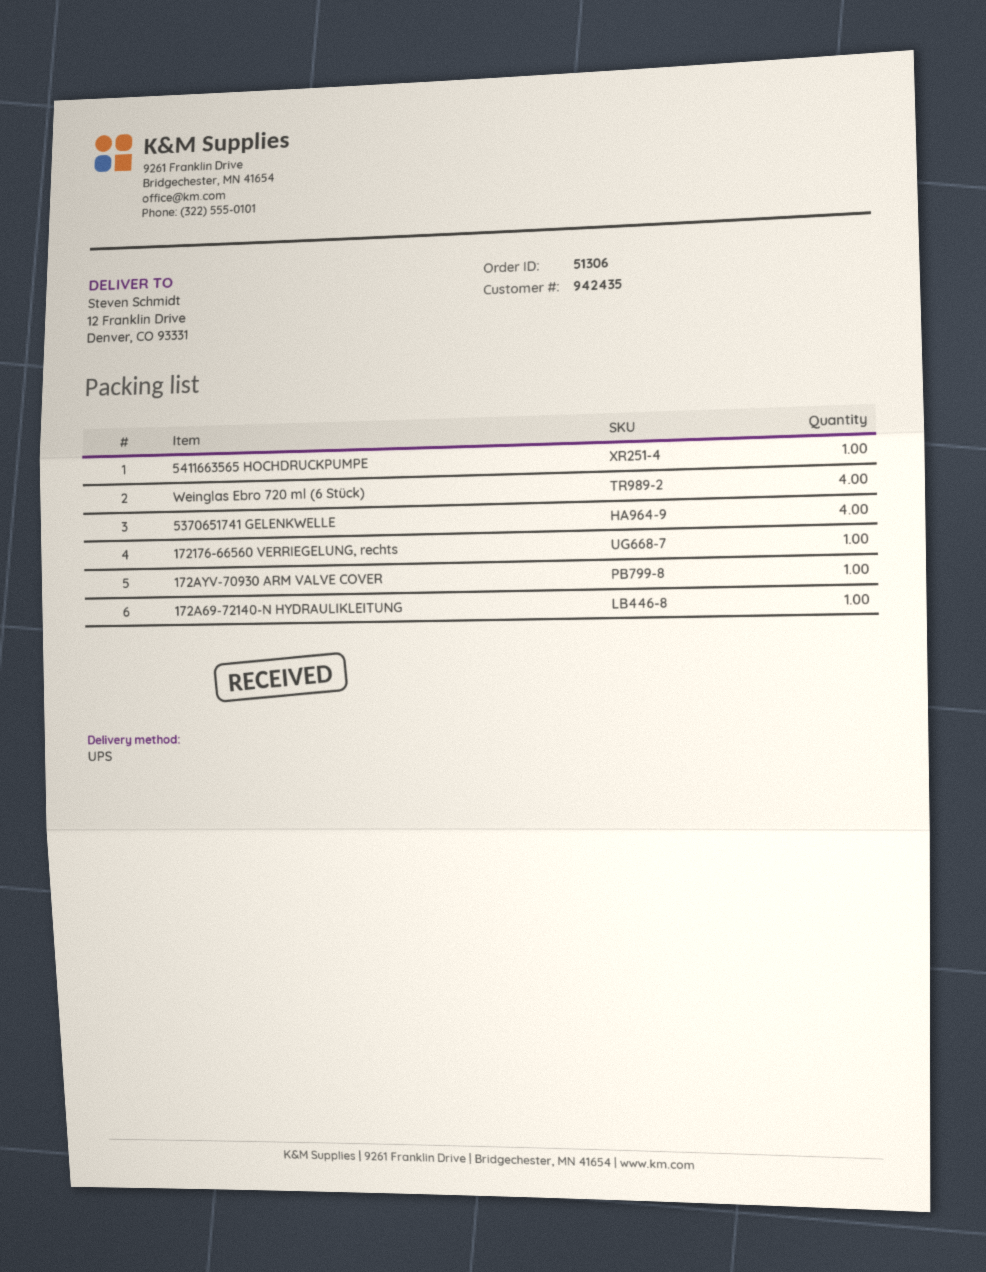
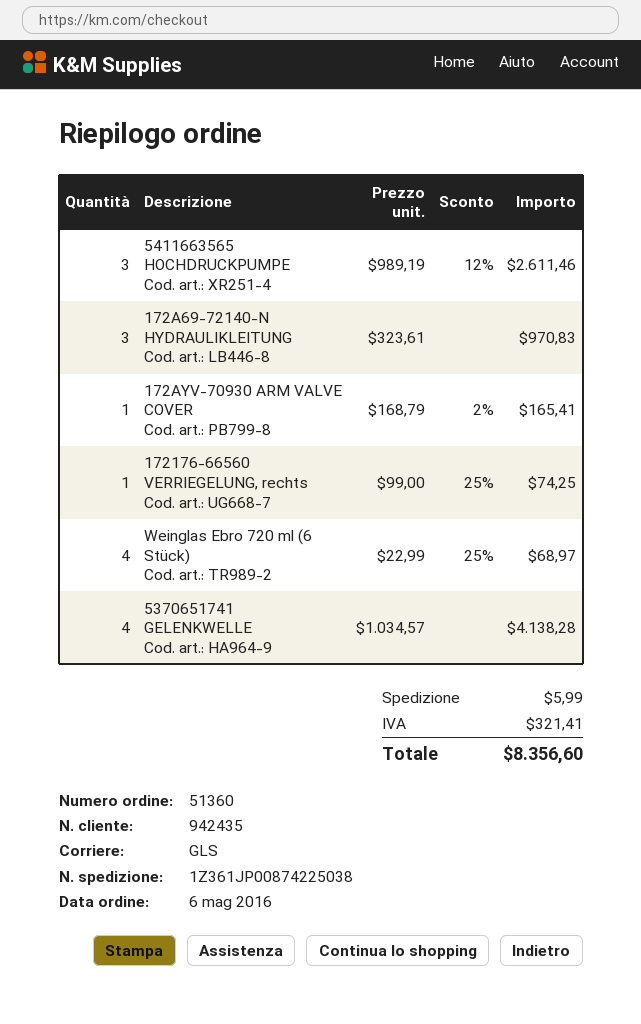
order number: 51306 -> 51360
shipping method: UPS -> GLS
5411663565 HOCHDRUCKPUMPE: 1 -> 3
172A69-72140-N HYDRAULIKLEITUNG: 1 -> 3

